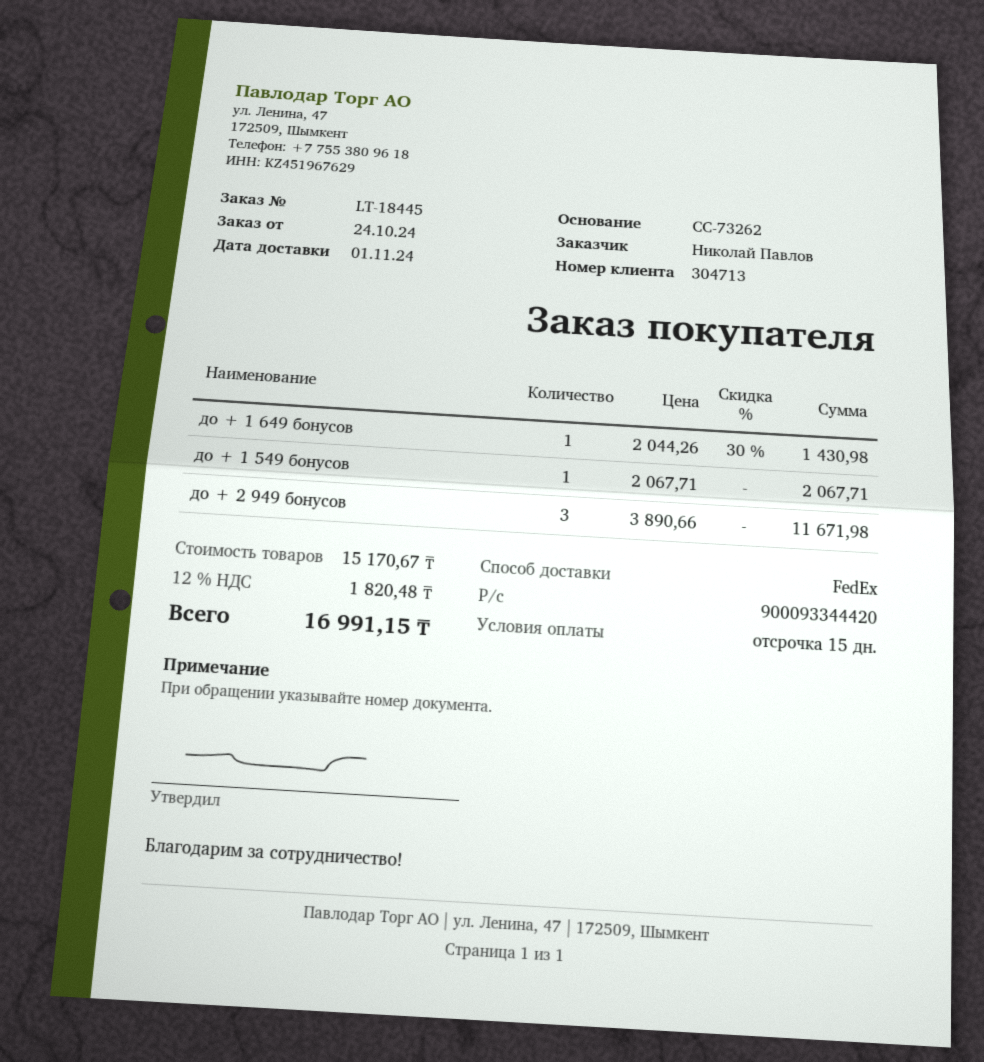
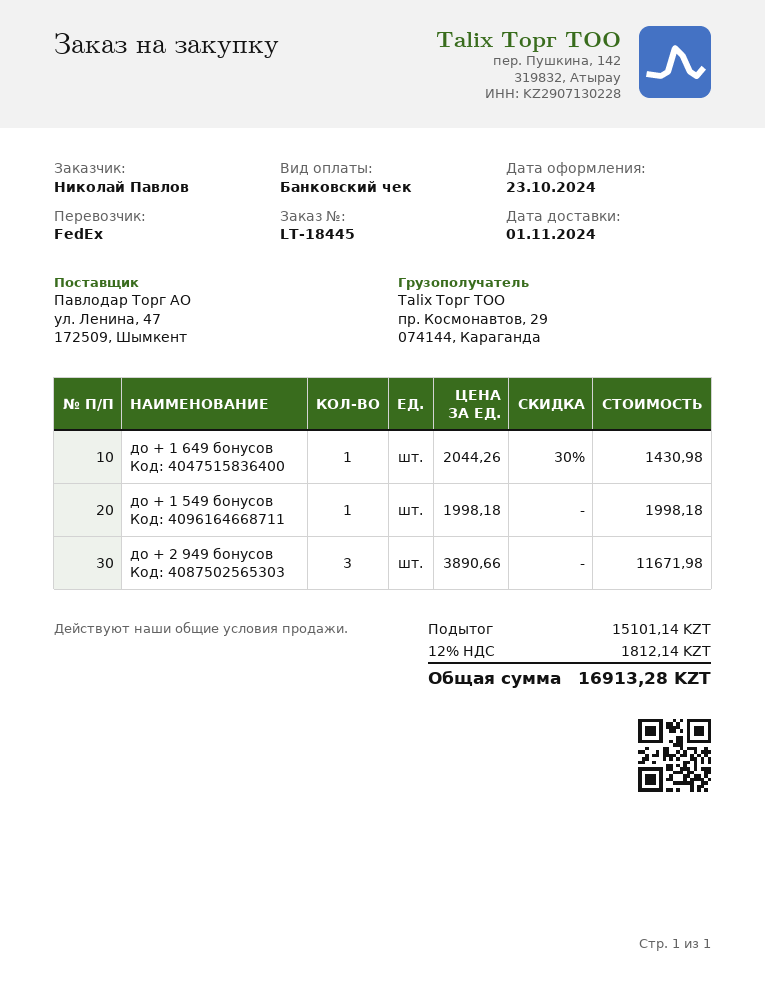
order date: 2024-10-24 -> 2024-10-23
до + 1 549 бонусов: 1 x 2067.71 = 2067.71 -> 1 x 1998.18 = 1998.18
subtotal: 15170.67 -> 15101.14
tax: 12% = 1820.48 -> 12% = 1812.14
total: 16991.15 -> 16913.28

